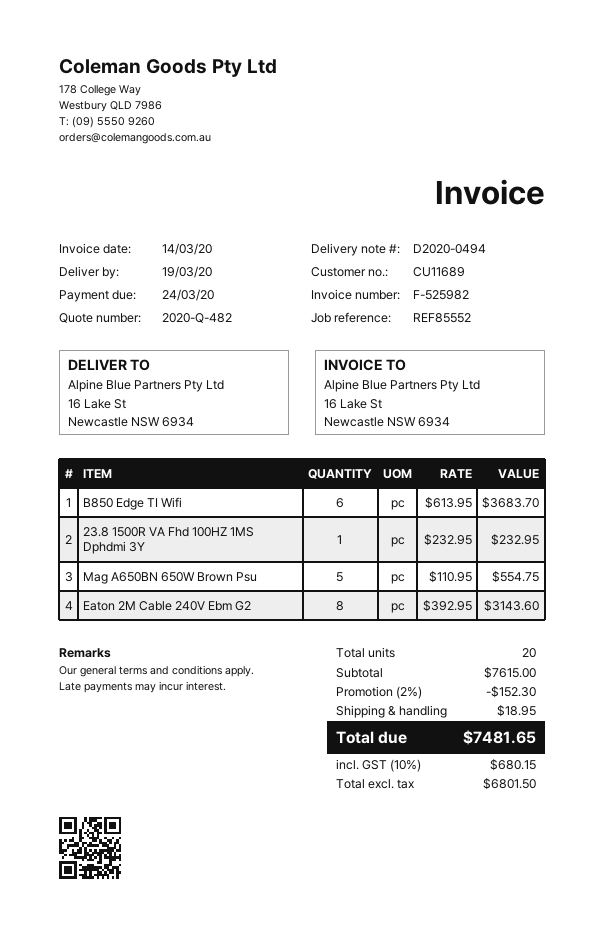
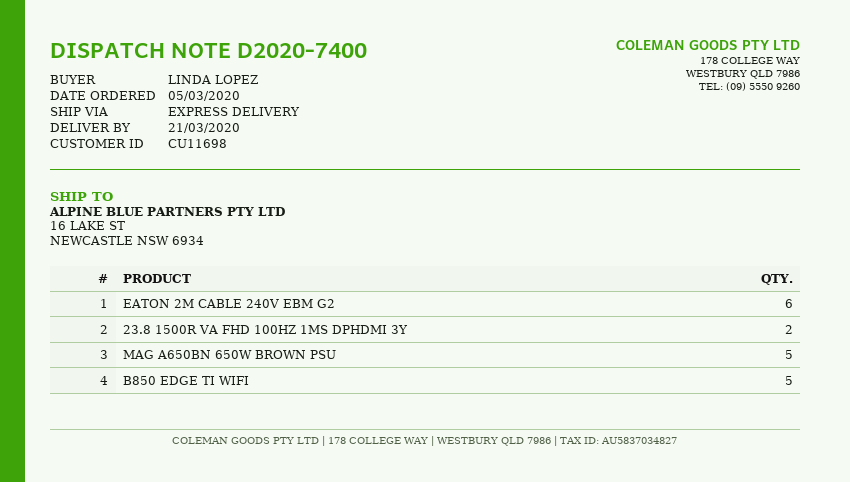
delivery note number: D2020-0494 -> D2020-7400
delivery date: 2020-03-19 -> 2020-03-21
customer number: CU11689 -> CU11698
B850 Edge TI Wifi: 6 -> 5
23.8 1500R VA Fhd 100HZ 1MS Dphdmi 3Y: 1 -> 2
Eaton 2M Cable 240V Ebm G2: 8 -> 6

